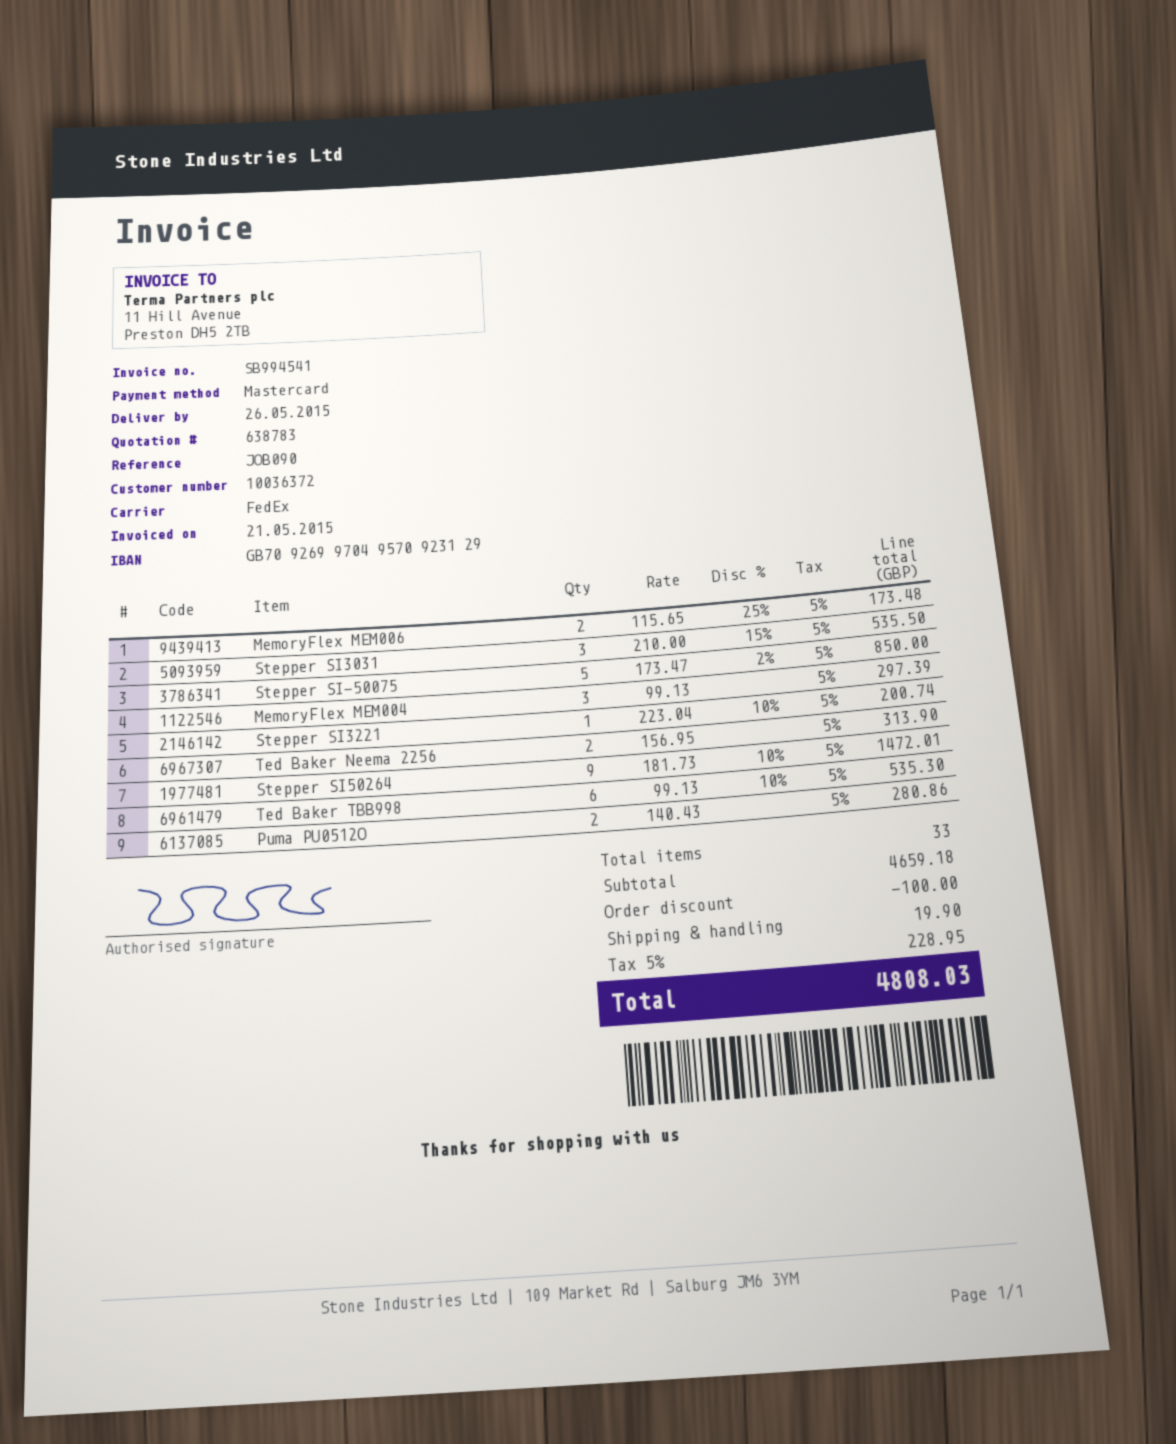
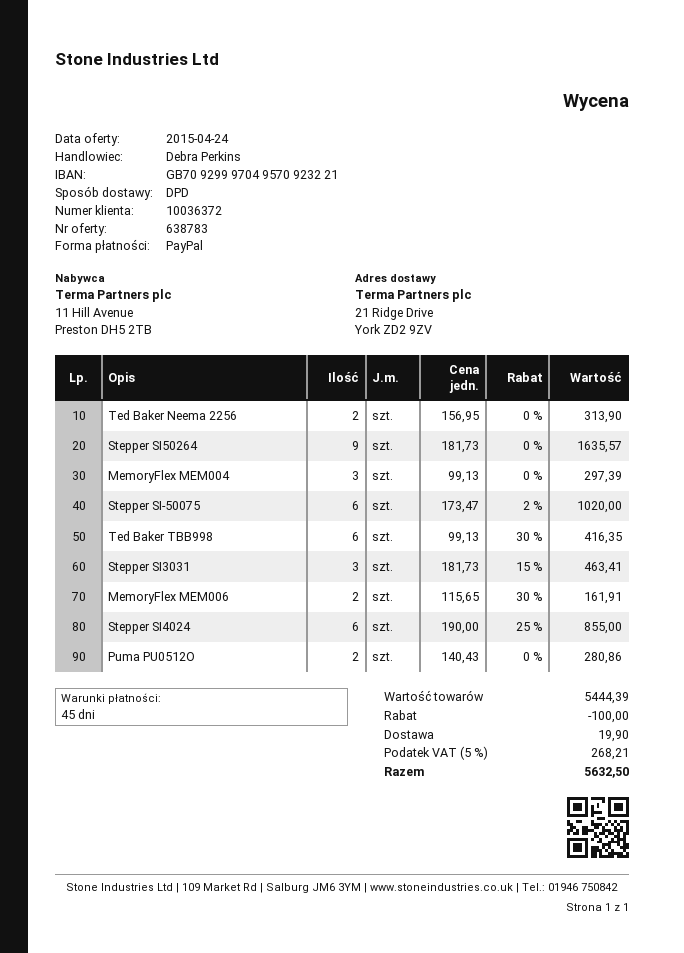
payment method: Mastercard -> PayPal
bank account: GB70926997049570923129 -> GB70929997049570923221
shipping method: FedEx -> DPD
MemoryFlex MEM006: 2 x 115.65 - 25% = 173.48 -> 2 x 115.65 - 30% = 161.91
Stepper SI3031: 3 x 210.00 - 15% = 535.50 -> 3 x 181.73 - 15% = 463.41
Stepper SI-50075: 5 x 173.47 - 2% = 850.00 -> 6 x 173.47 - 2% = 1020.00
Stepper SI3221: 1 x 223.04 - 10% = 200.74 -> none
Stepper SI50264: 9 x 181.73 - 10% = 1472.01 -> 9 x 181.73 = 1635.57
Ted Baker TBB998: 6 x 99.13 - 10% = 535.30 -> 6 x 99.13 - 30% = 416.35
Stepper SI4024: none -> 6 x 190.00 - 25% = 855.00
subtotal: 4659.18 -> 5444.39
tax: 5% = 228.95 -> 5% = 268.21
total: 4808.03 -> 5632.50

